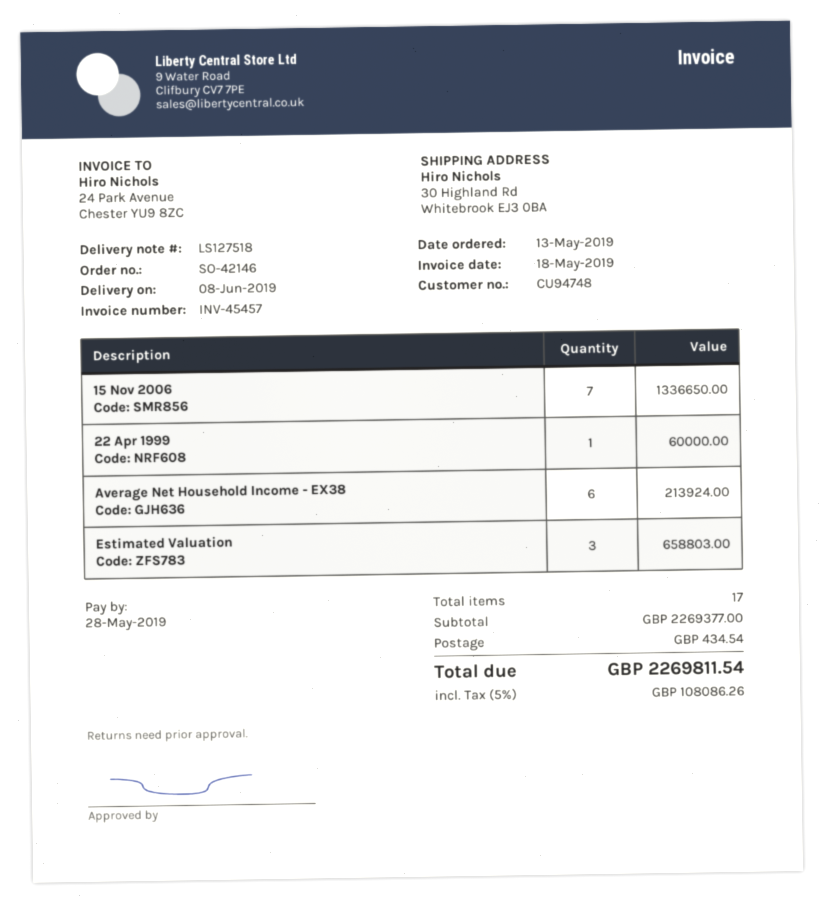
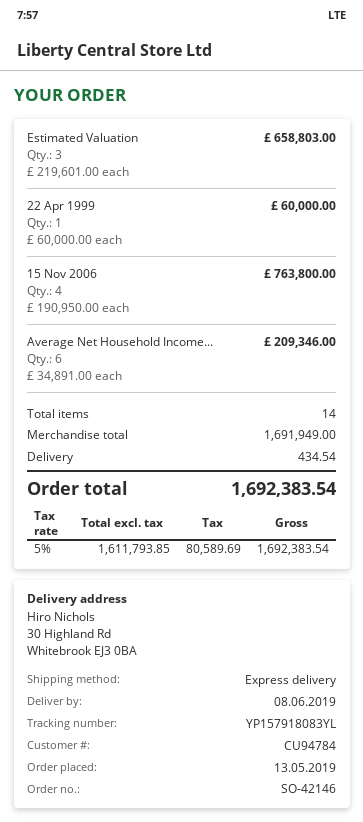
customer number: CU94748 -> CU94784
15 Nov 2006: 7 for 1336650.00 -> 4 for 763800.00
Average Net Household Income - EX38: 6 for 213924.00 -> 6 for 209346.00
total quantity: 17 -> 14
subtotal: 2269377.00 -> 1691949.00
tax: 5% = 108086.26 -> 5% = 80589.69
total: 2269811.54 -> 1692383.54

